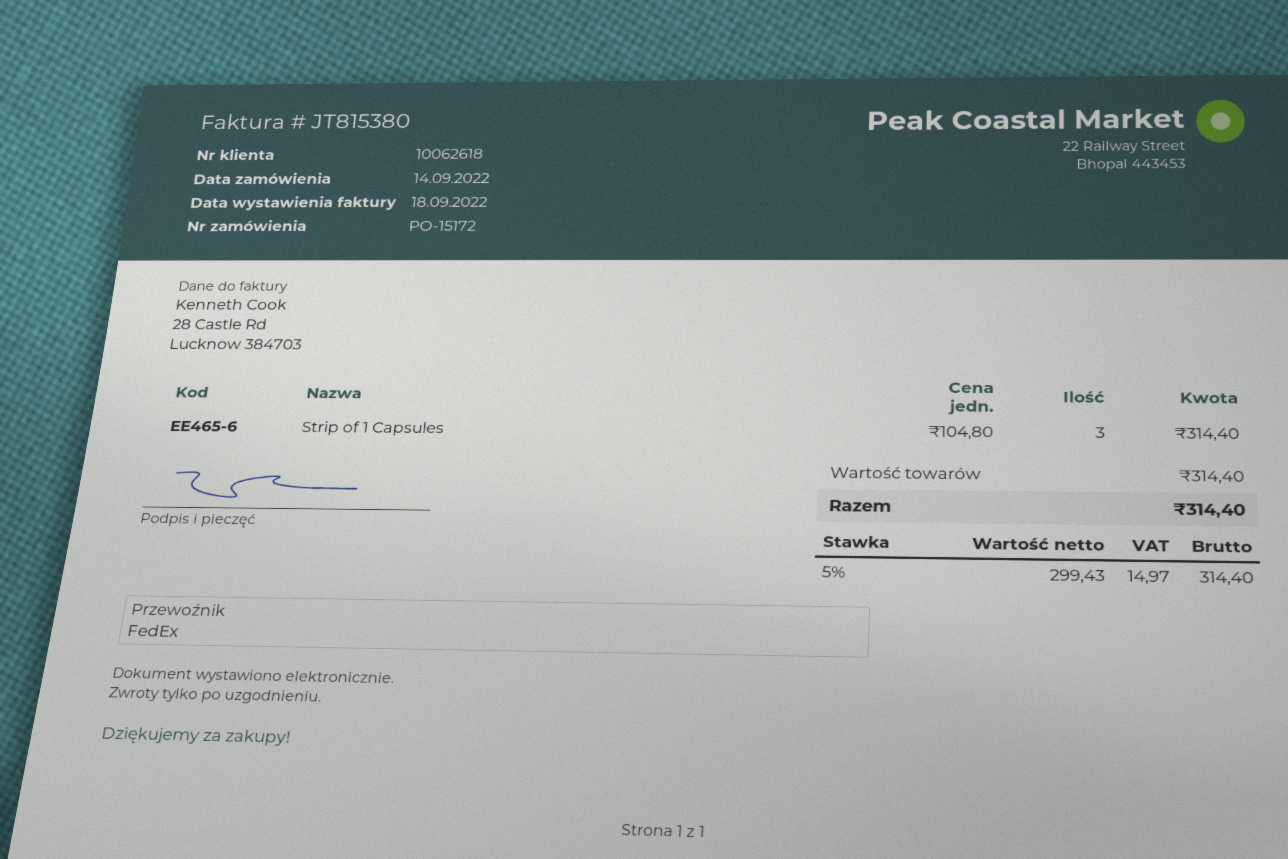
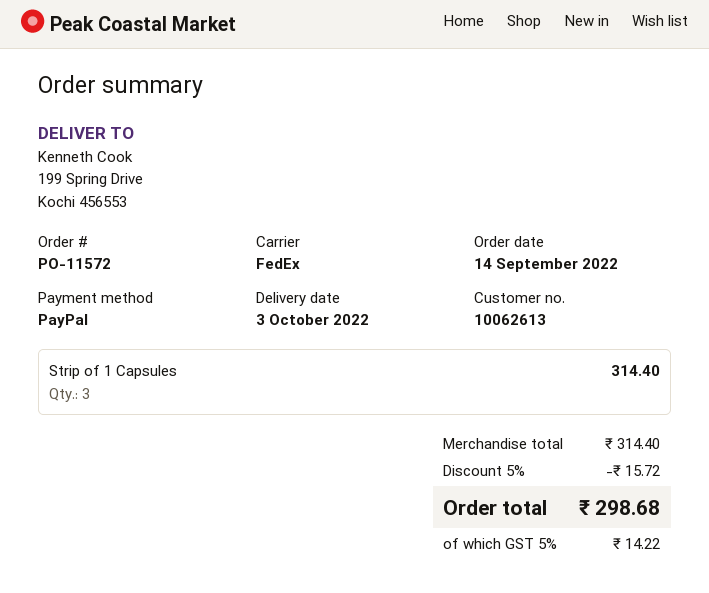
order number: PO-15172 -> PO-11572
customer number: 10062618 -> 10062613
discount: none -> 5% = 15.72
tax: 5% = 14.97 -> 5% = 14.22
total: 314.40 -> 298.68

